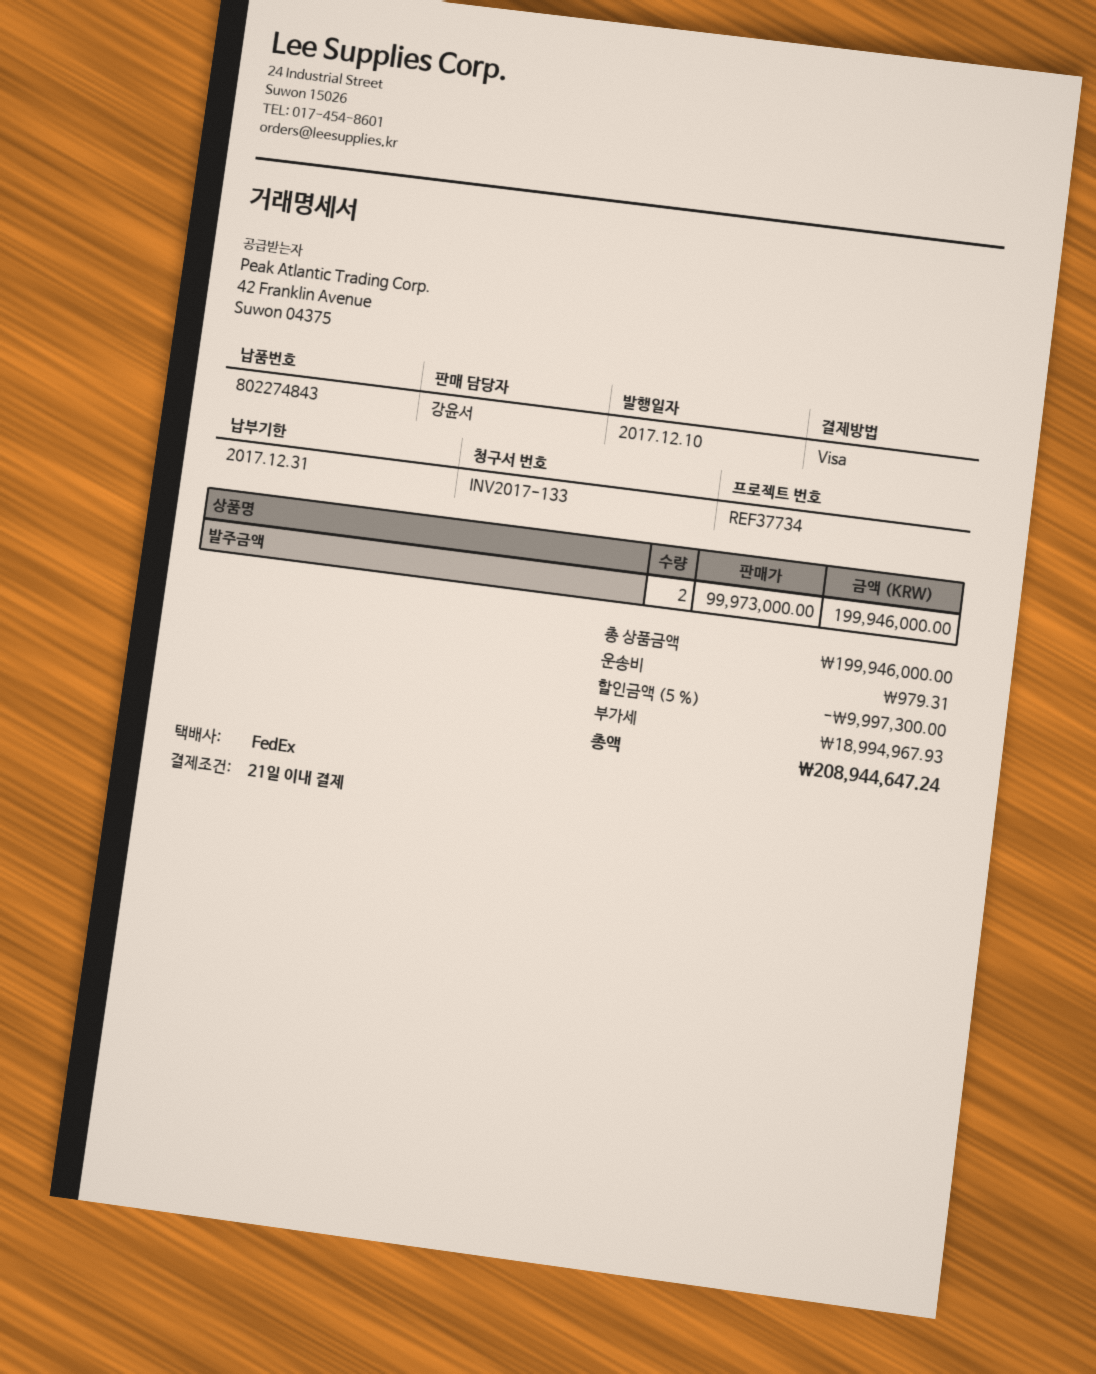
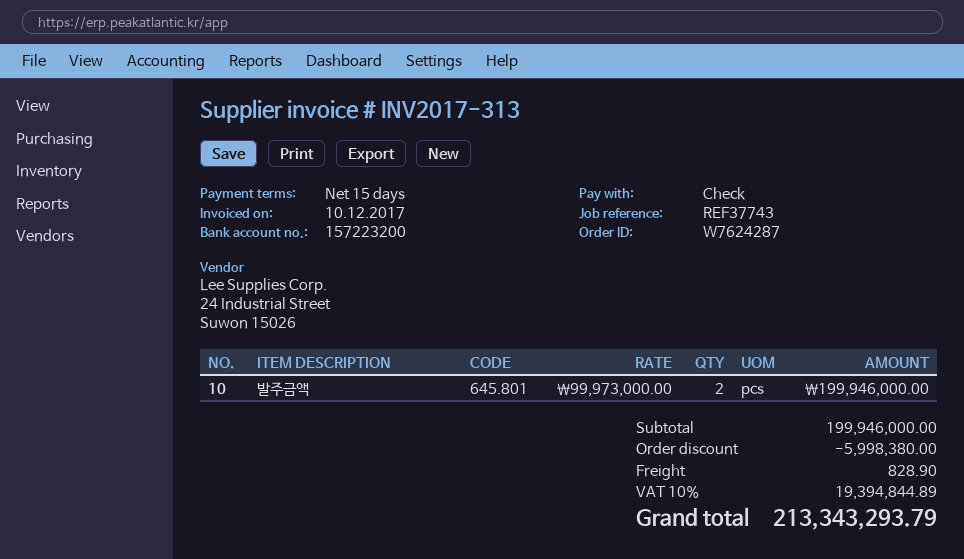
invoice number: INV2017-133 -> INV2017-313
payment terms: 21 days -> 15 days
reference: REF37734 -> REF37743
payment method: Visa -> cheque
discount: 9997300.00 -> 5998380.00
shipping: 979.31 -> 828.90
tax: 18994967.93 -> 19394844.89
total: 208944647.24 -> 213343293.79

